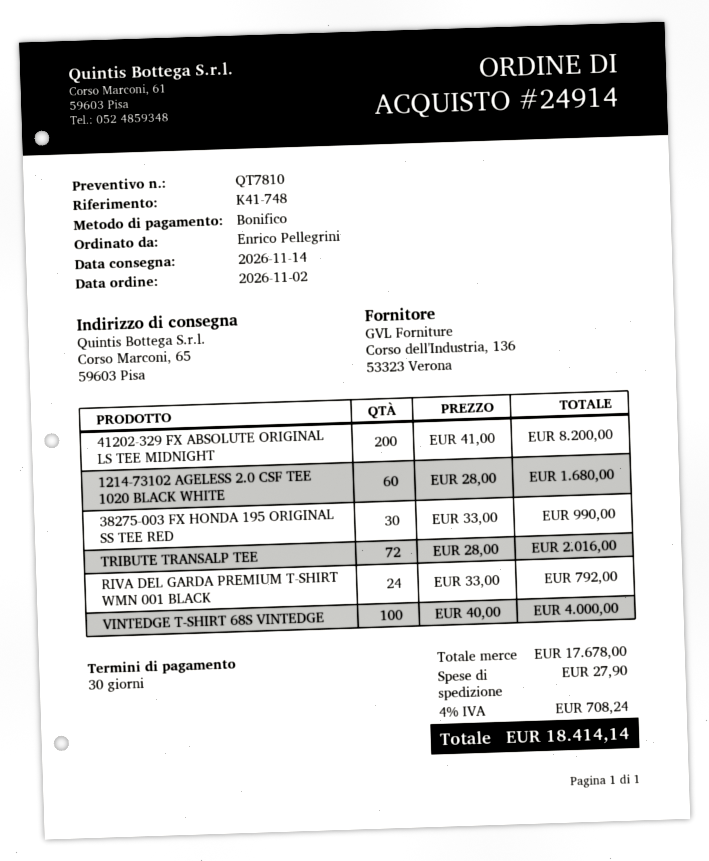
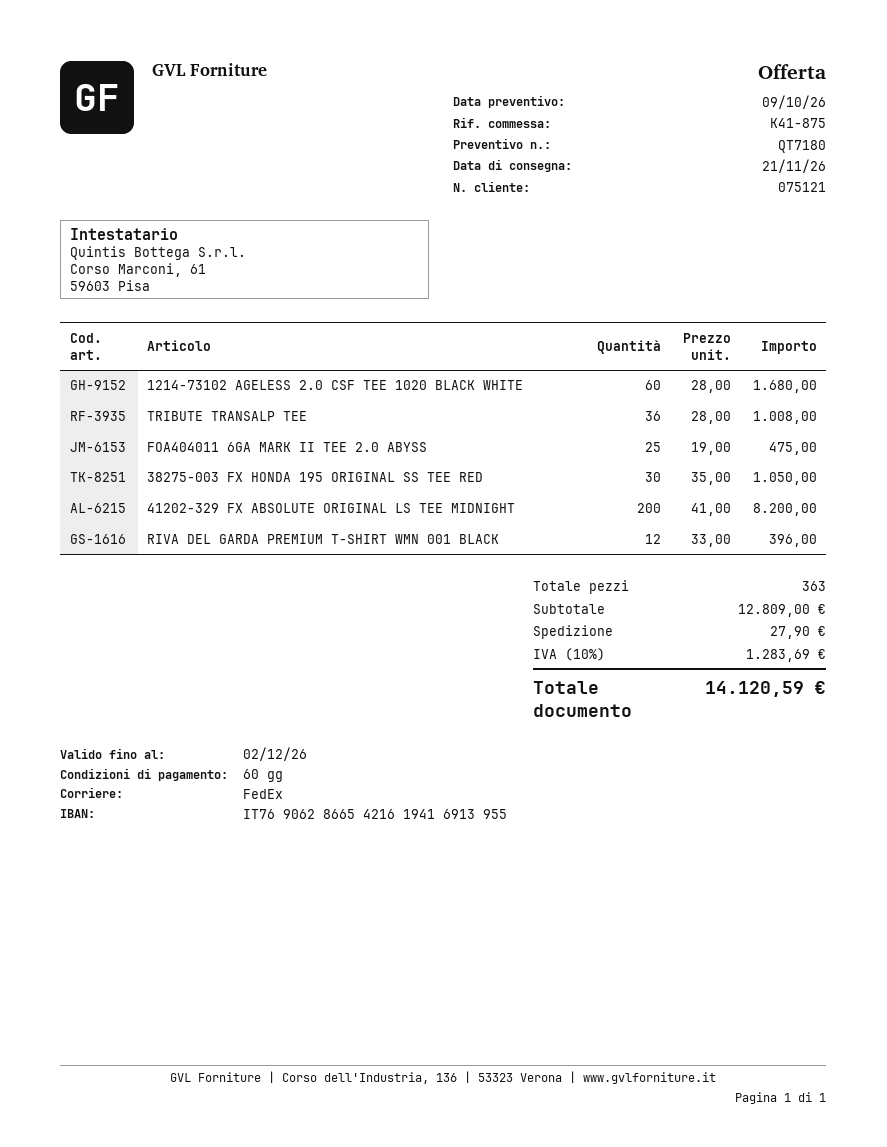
quote number: QT7810 -> QT7180
delivery date: 2026-11-14 -> 2026-11-21
payment terms: 30 days -> 60 days
reference: K41-748 -> K41-875
38275-003 FX HONDA 195 ORIGINAL SS TEE RED: 30 x 33.00 = 990.00 -> 30 x 35.00 = 1050.00
TRIBUTE TRANSALP TEE: 72 x 28.00 = 2016.00 -> 36 x 28.00 = 1008.00
RIVA DEL GARDA PREMIUM T-SHIRT WMN 001 BLACK: 24 x 33.00 = 792.00 -> 12 x 33.00 = 396.00
VINTEDGE T-SHIRT 68S VINTEDGE: 100 x 40.00 = 4000.00 -> none
FOA404011 6GA MARK II TEE 2.0 ABYSS: none -> 25 x 19.00 = 475.00
subtotal: 17678.00 -> 12809.00
tax: 4% = 708.24 -> 10% = 1283.69
total: 18414.14 -> 14120.59

